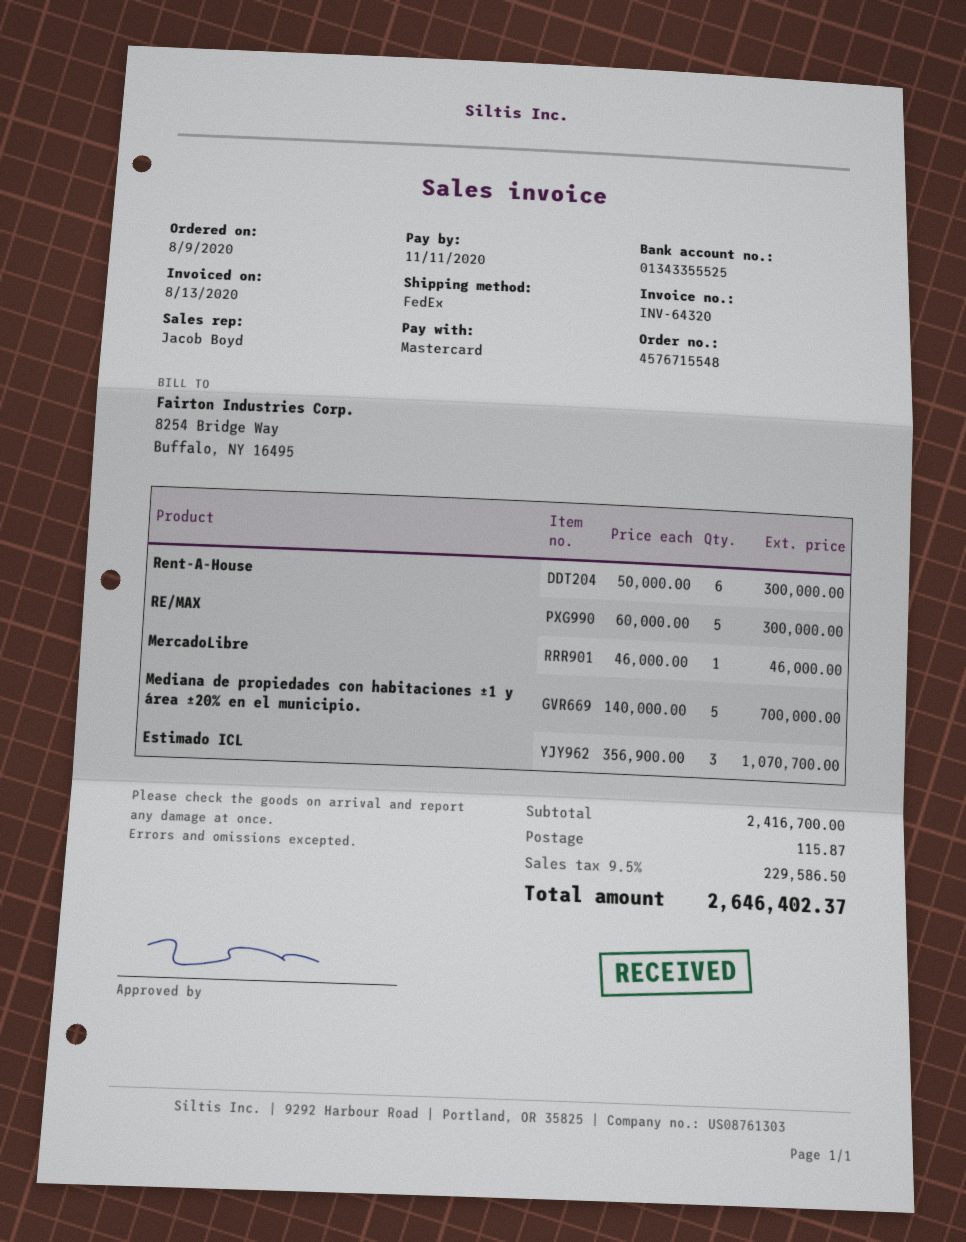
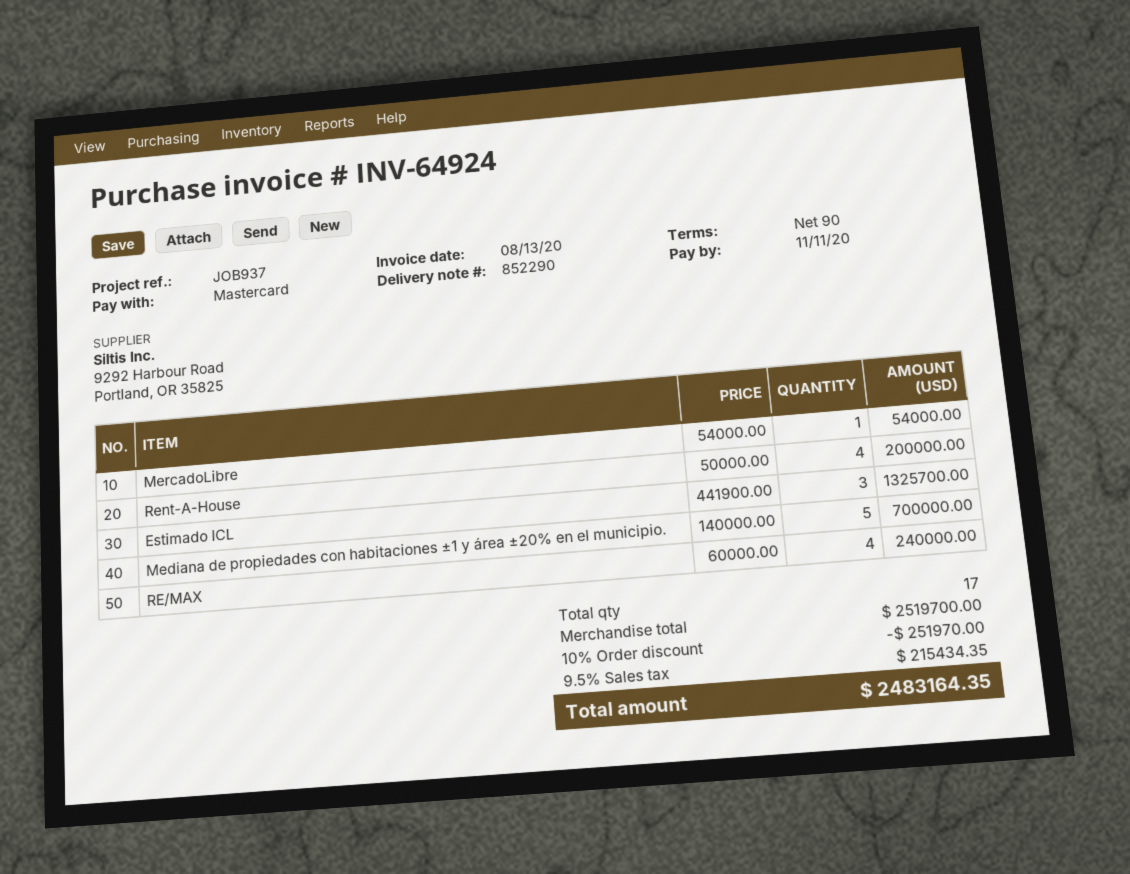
invoice number: INV-64320 -> INV-64924
Rent-A-House: 6 x 50000.00 = 300000.00 -> 4 x 50000.00 = 200000.00
RE/MAX: 5 x 60000.00 = 300000.00 -> 4 x 60000.00 = 240000.00
MercadoLibre: 1 x 46000.00 = 46000.00 -> 1 x 54000.00 = 54000.00
Estimado ICL: 3 x 356900.00 = 1070700.00 -> 3 x 441900.00 = 1325700.00
subtotal: 2416700.00 -> 2519700.00
discount: none -> 10% = 251970.00
shipping: 115.87 -> none
tax: 9.5% = 229586.50 -> 9.5% = 215434.35
total: 2646402.37 -> 2483164.35

